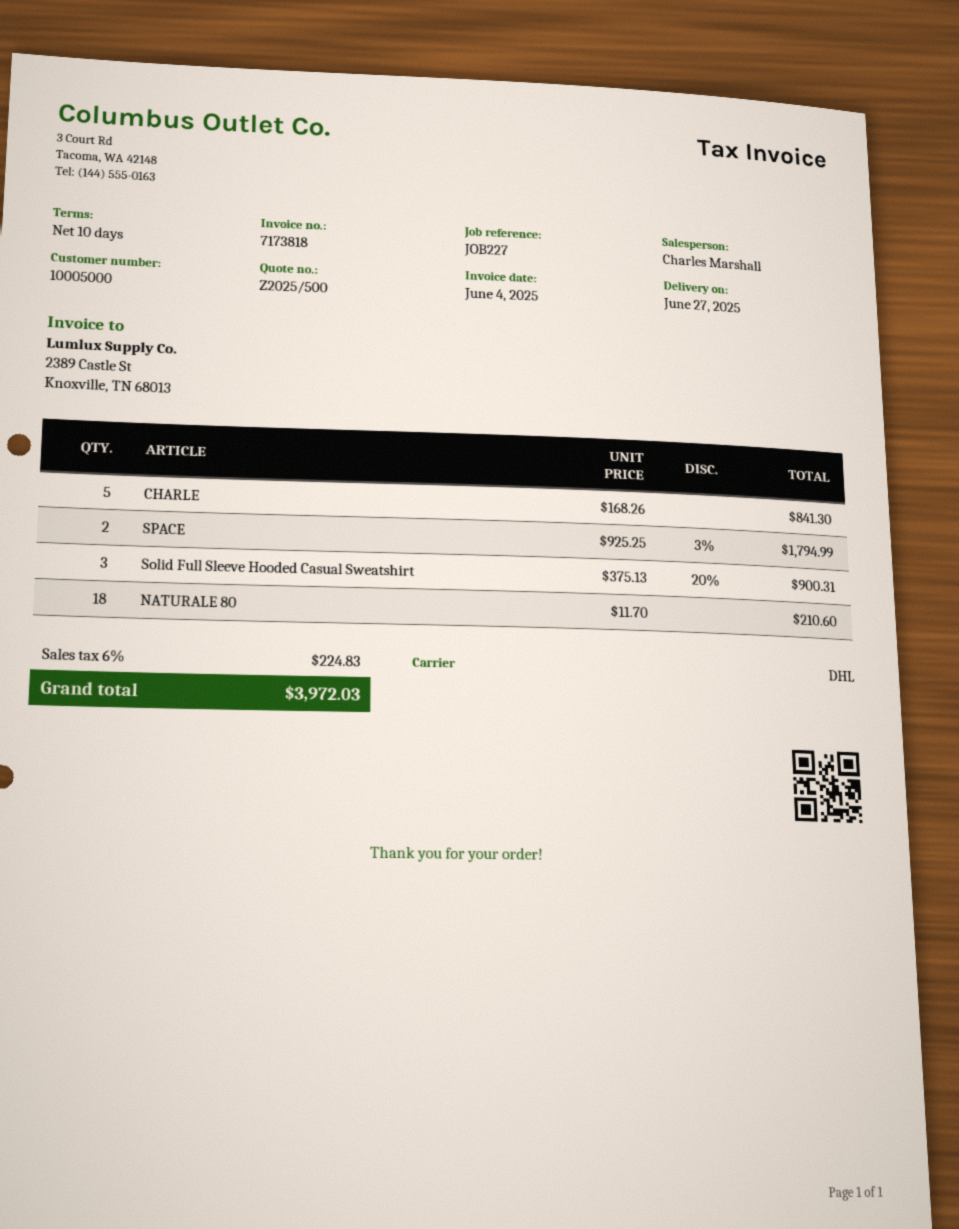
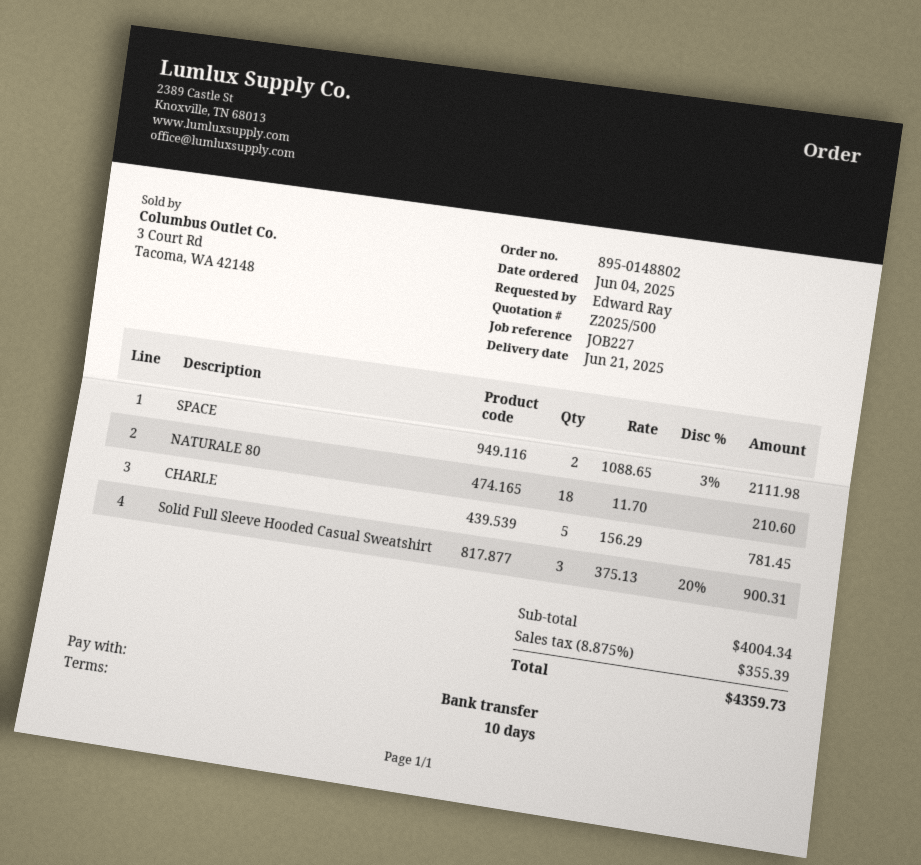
delivery date: 2025-06-27 -> 2025-06-21
CHARLE: 5 x 168.26 = 841.30 -> 5 x 156.29 = 781.45
SPACE: 2 x 925.25 - 3% = 1794.99 -> 2 x 1088.65 - 3% = 2111.98
tax: 6% = 224.83 -> 8.875% = 355.39
total: 3972.03 -> 4359.73

